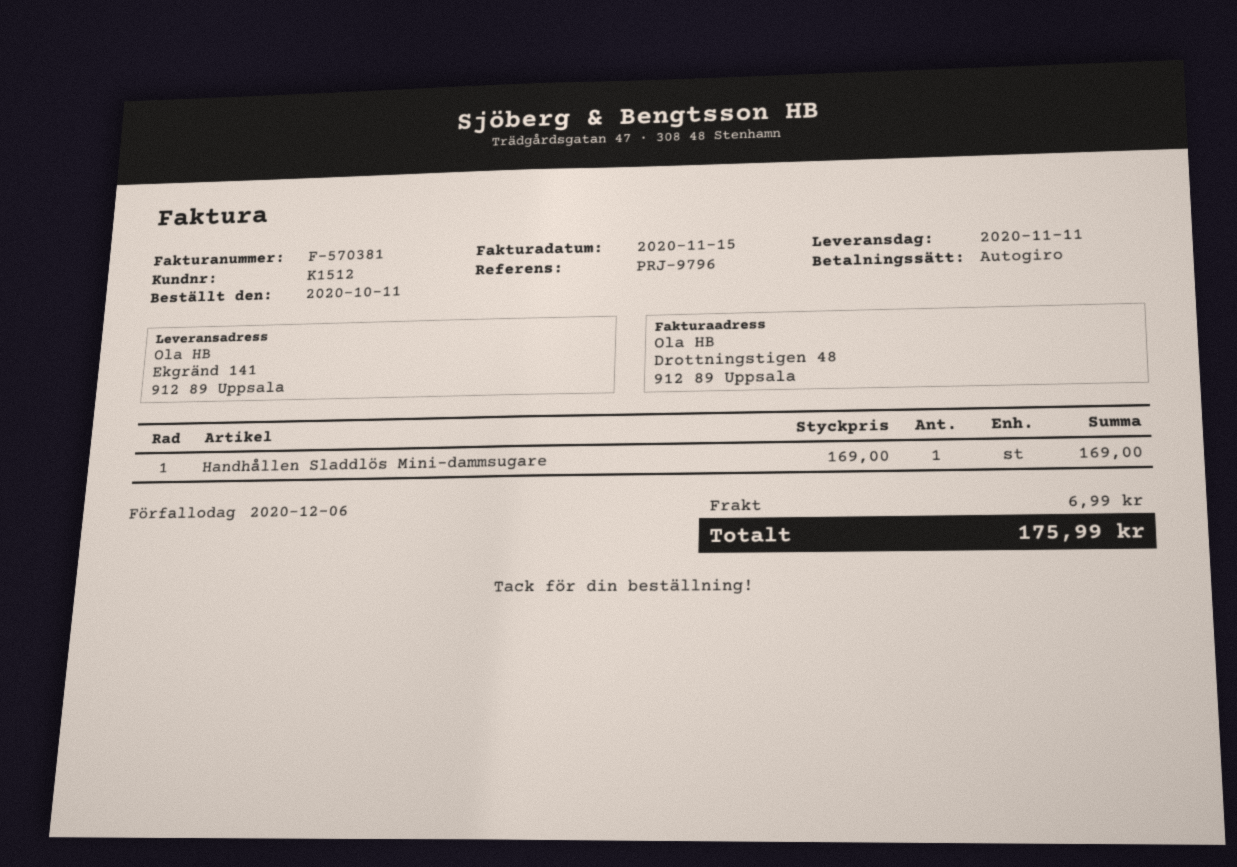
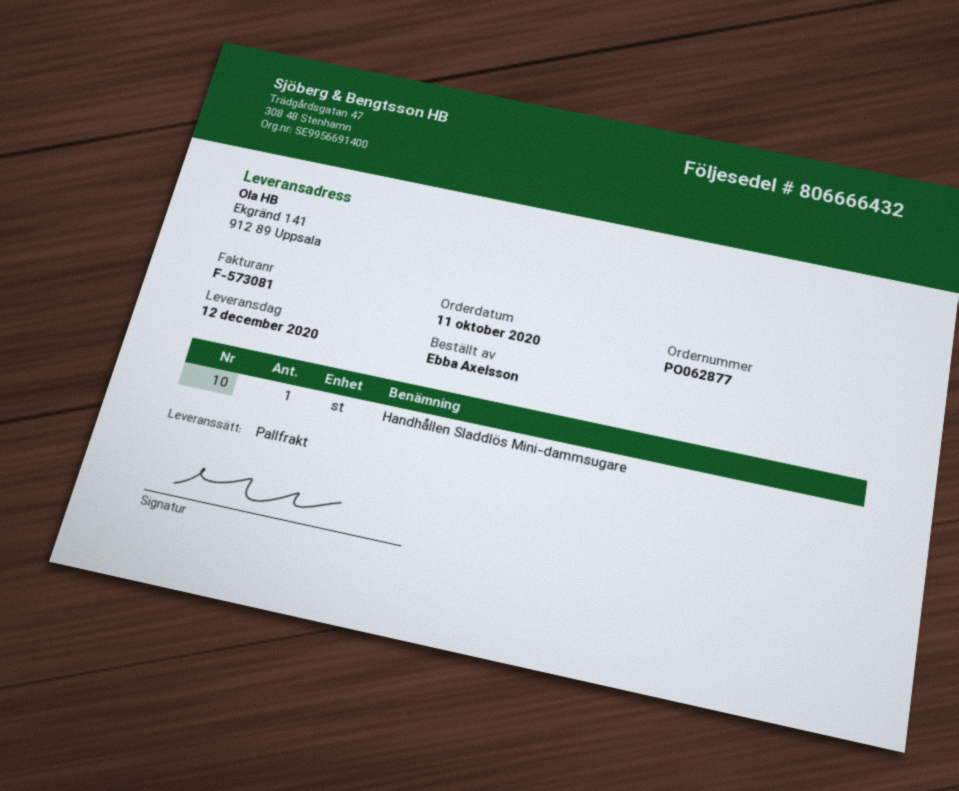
delivery date: 2020-11-11 -> 2020-12-12
invoice number: F-570381 -> F-573081

